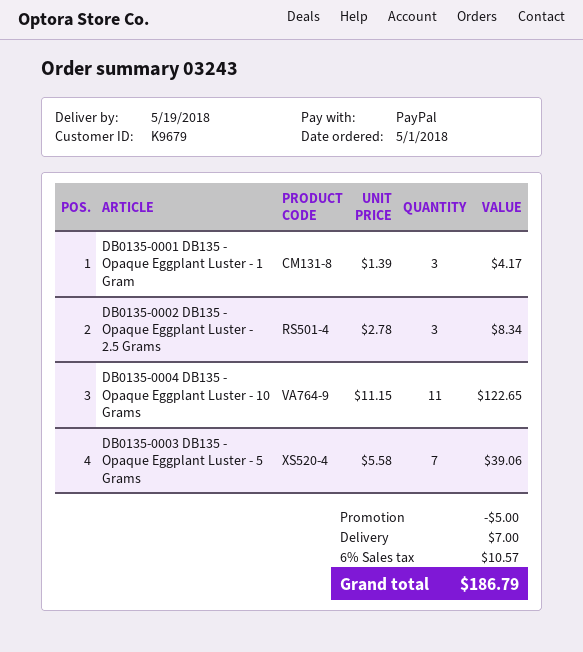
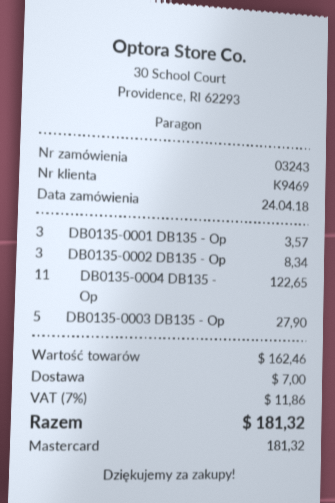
order date: 2018-05-01 -> 2018-04-24
customer number: K9679 -> K9469
payment method: PayPal -> Mastercard
DB0135-0001 DB135 - Opaque Eggplant Luster - 1 Gram: 3 for 4.17 -> 3 for 3.57
DB0135-0003 DB135 - Opaque Eggplant Luster - 5 Grams: 7 for 39.06 -> 5 for 27.90
discount: 5.00 -> none
tax: 6% = 10.57 -> 7% = 11.86
total: 186.79 -> 181.32

